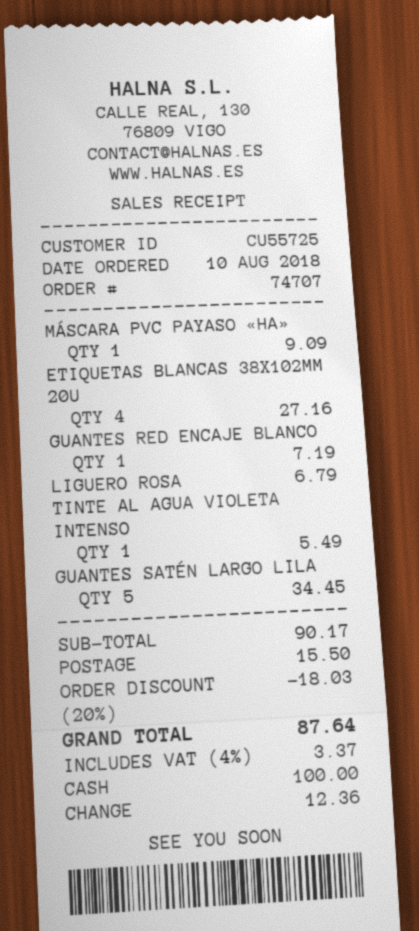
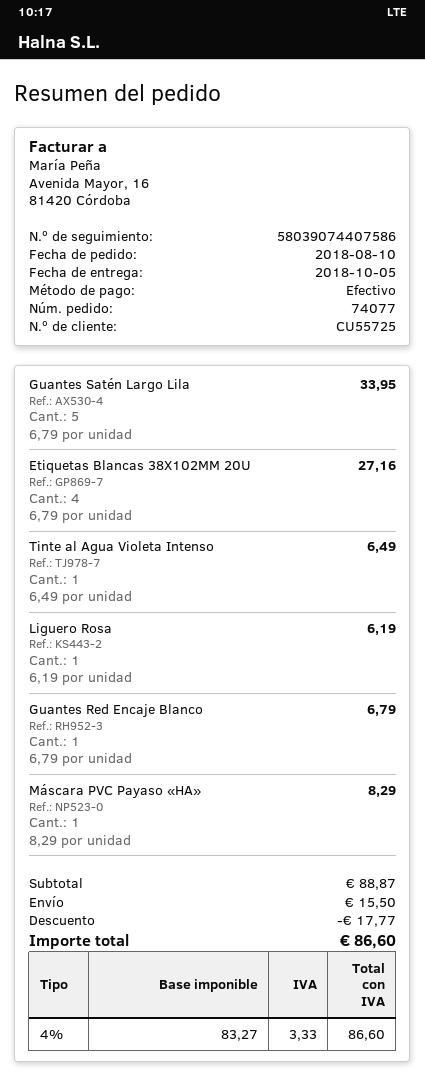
order number: 74707 -> 74077
MÁSCARA PVC PAYASO «HA»: 1 for 9.09 -> 1 for 8.29
GUANTES RED ENCAJE BLANCO: 1 for 7.19 -> 1 for 6.79
LIGUERO ROSA: 1 for 6.79 -> 1 for 6.19
TINTE AL AGUA VIOLETA INTENSO: 1 for 5.49 -> 1 for 6.49
GUANTES SATÉN LARGO LILA: 5 for 34.45 -> 5 for 33.95
subtotal: 90.17 -> 88.87
discount: 18.03 -> 17.77
tax: 4% = 3.37 -> 4% = 3.33
total: 87.64 -> 86.60

